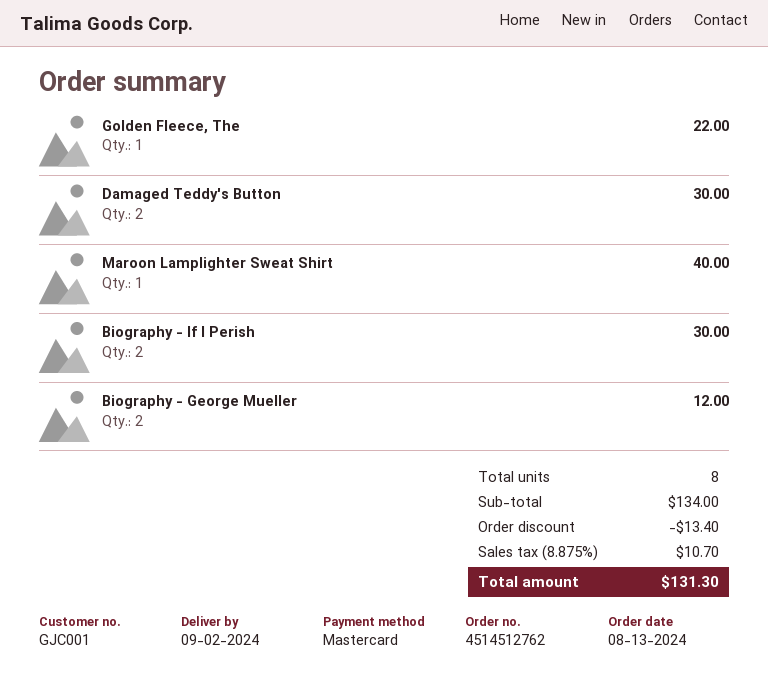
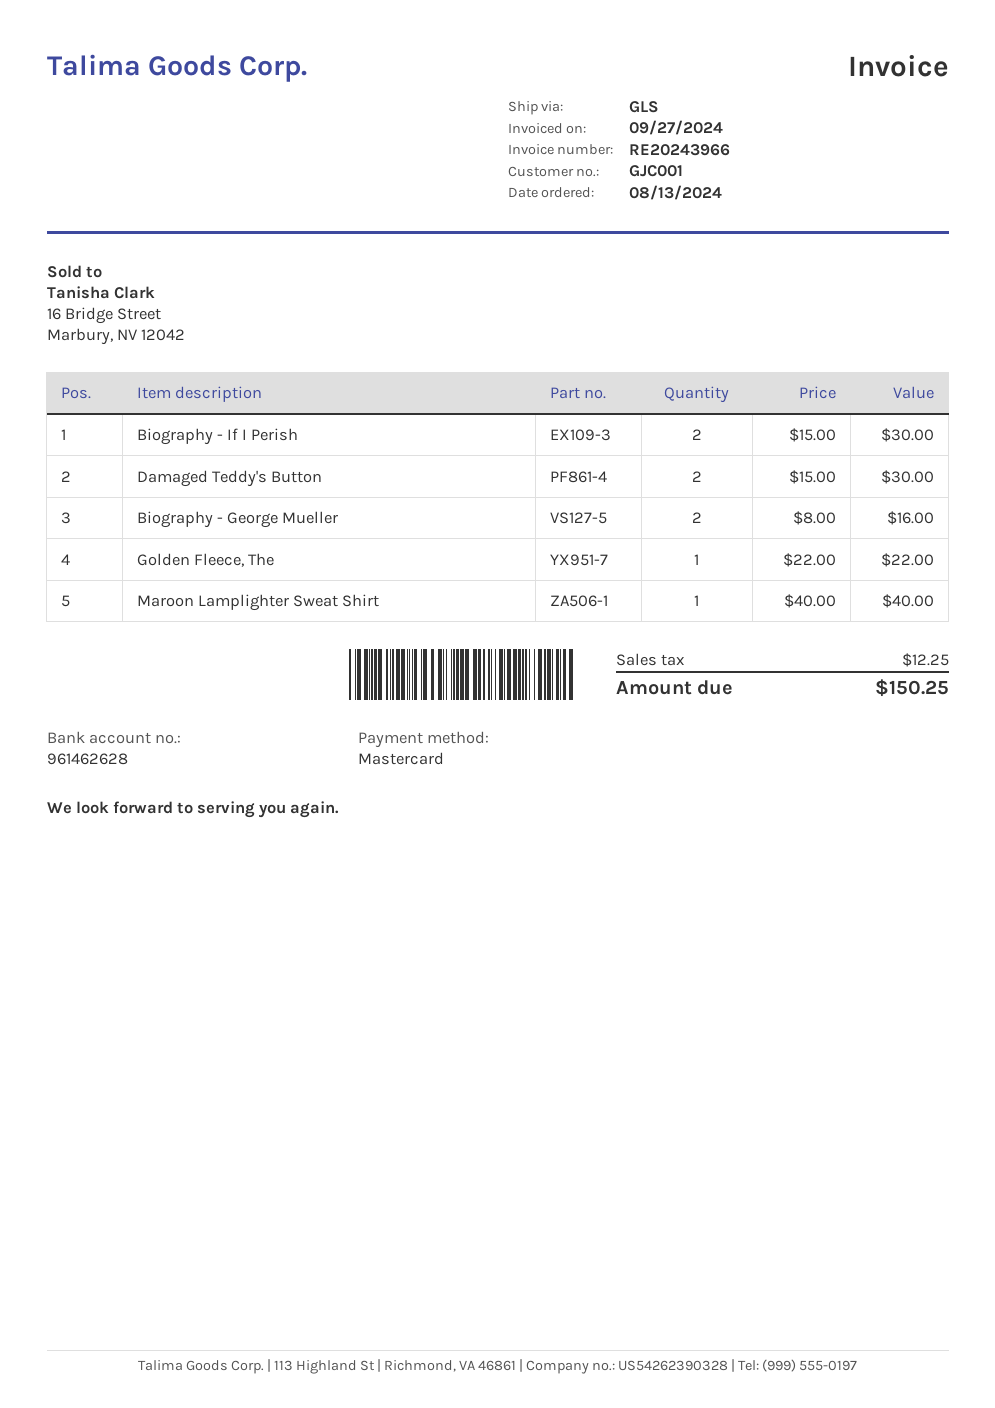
Biography - George Mueller: 2 for 12.00 -> 2 for 16.00
discount: 13.40 -> none
tax: 10.70 -> 12.25
total: 131.30 -> 150.25

